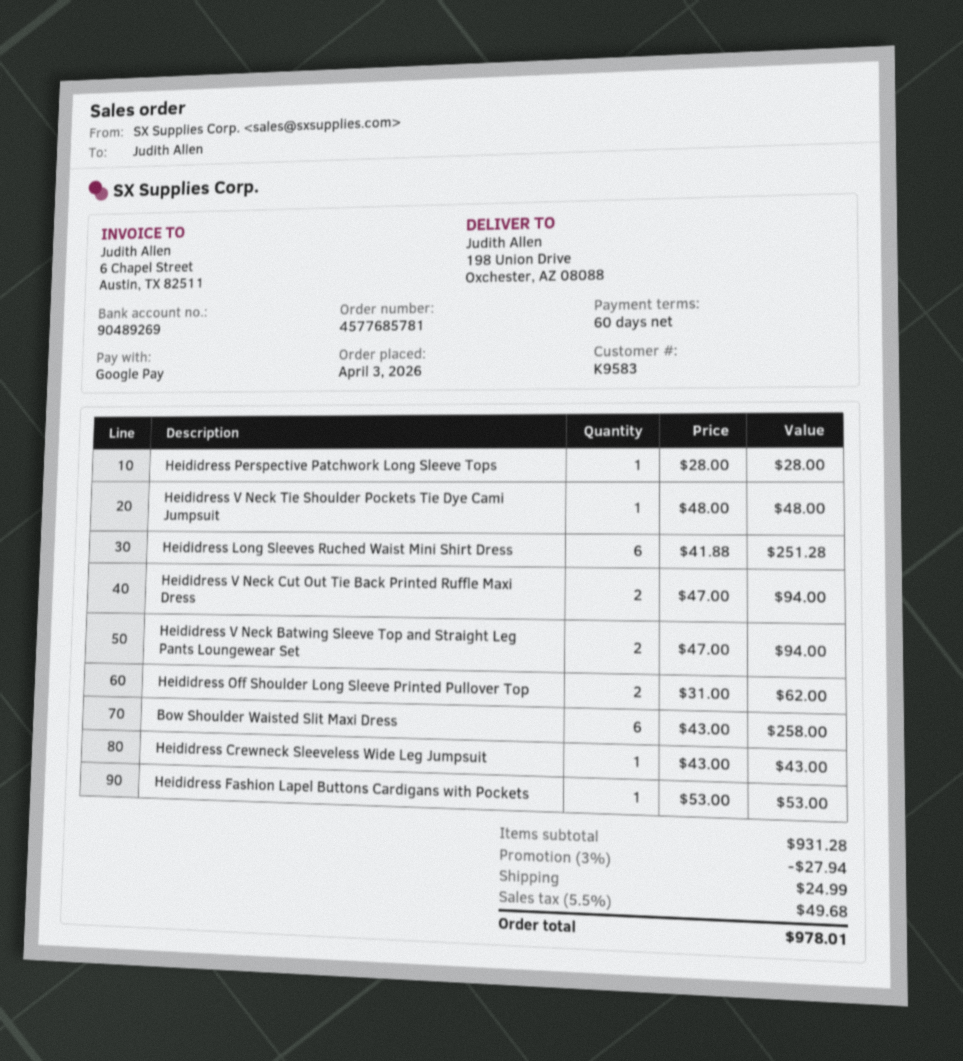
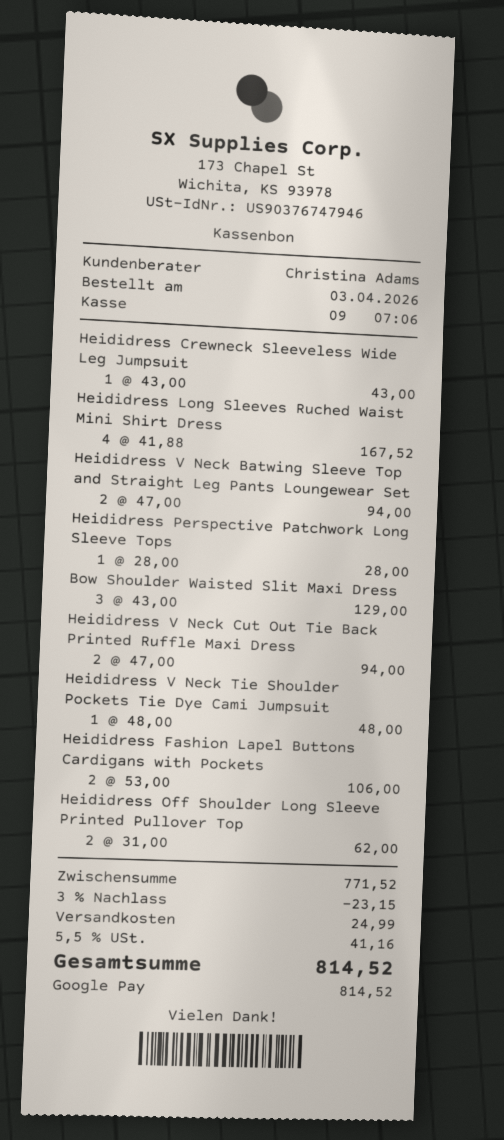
Heididress Long Sleeves Ruched Waist Mini Shirt Dress: 6 x 41.88 = 251.28 -> 4 x 41.88 = 167.52
Bow Shoulder Waisted Slit Maxi Dress: 6 x 43.00 = 258.00 -> 3 x 43.00 = 129.00
Heididress Fashion Lapel Buttons Cardigans with Pockets: 1 x 53.00 = 53.00 -> 2 x 53.00 = 106.00
subtotal: 931.28 -> 771.52
discount: 3% = 27.94 -> 3% = 23.15
tax: 5.5% = 49.68 -> 5.5% = 41.16
total: 978.01 -> 814.52

